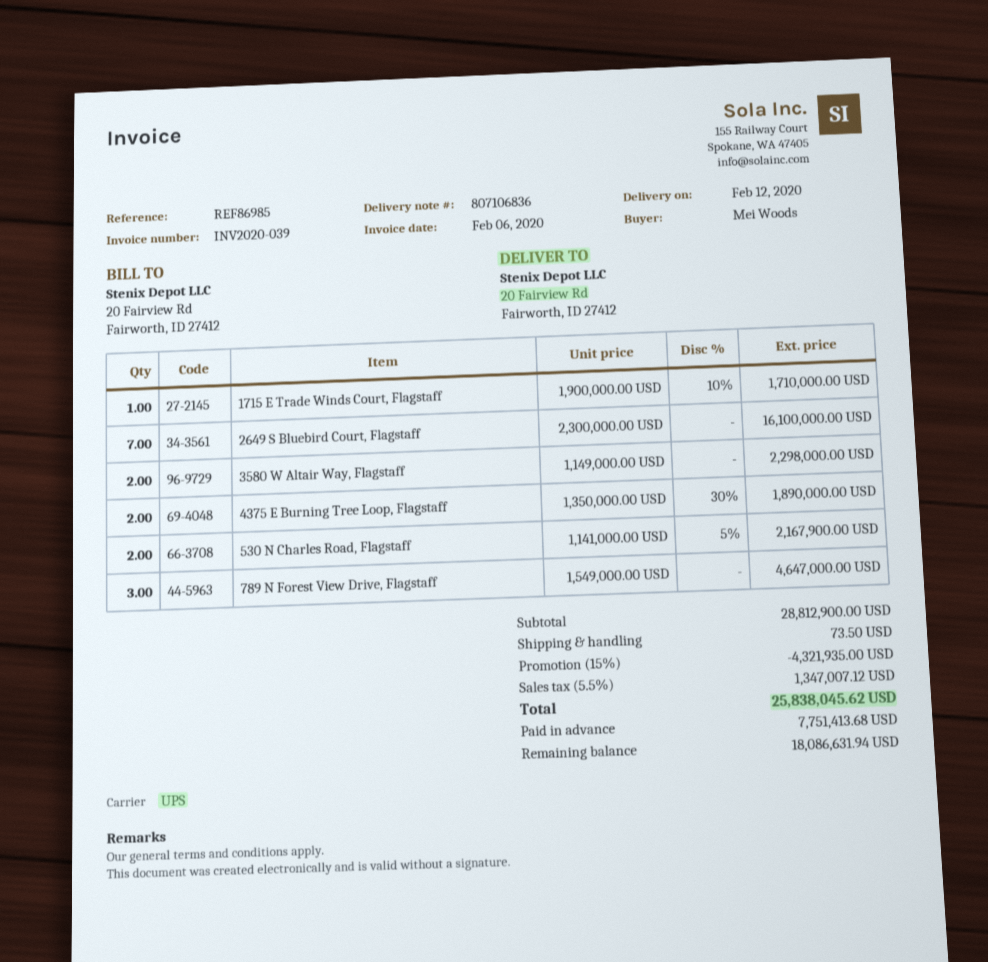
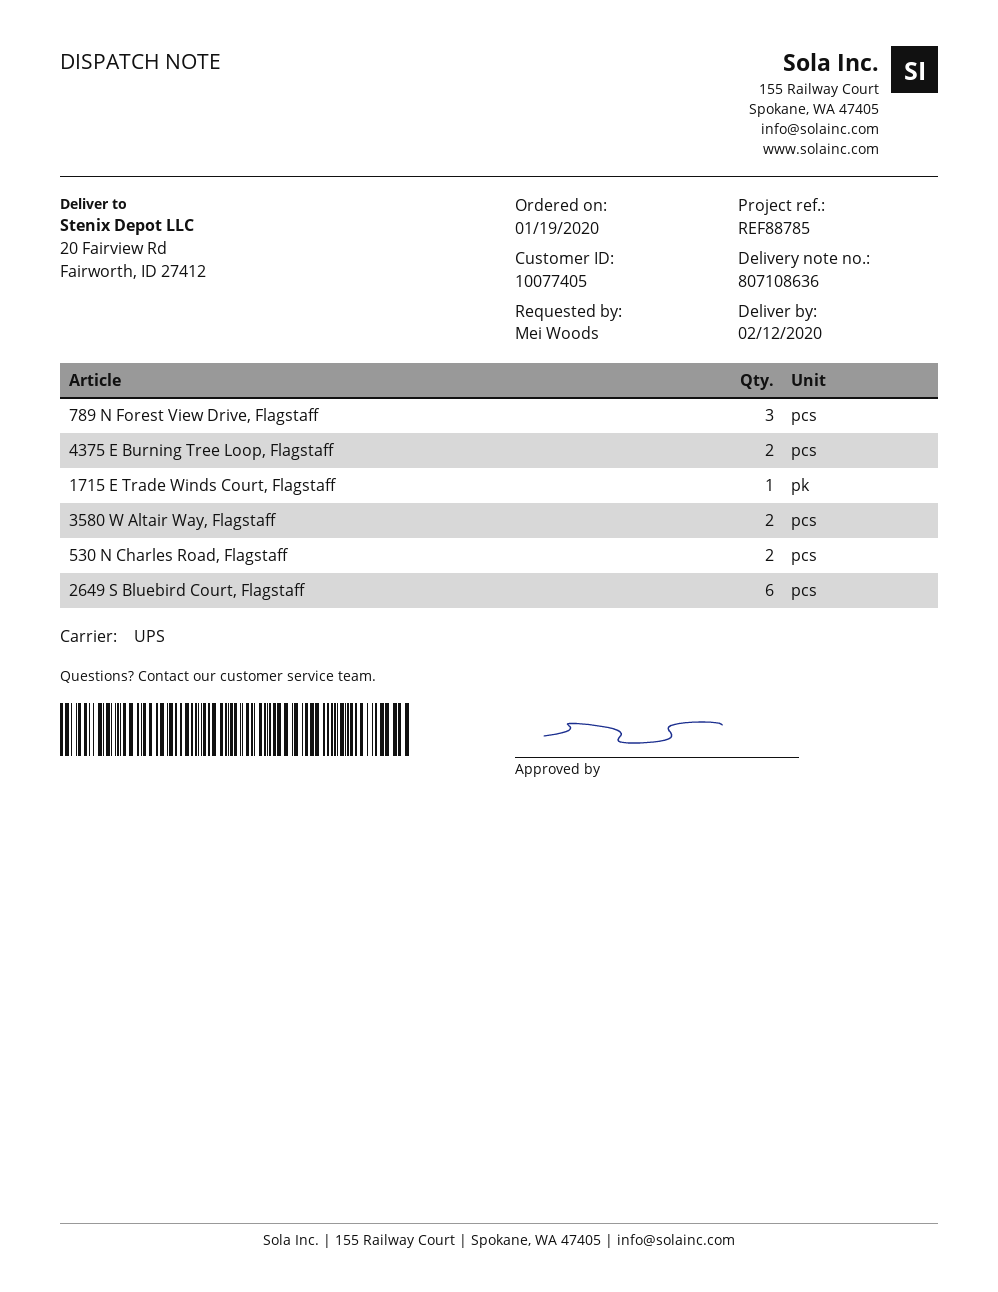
delivery note number: 807106836 -> 807108636
reference: REF86985 -> REF88785
2649 S Bluebird Court, Flagstaff: 7 -> 6

